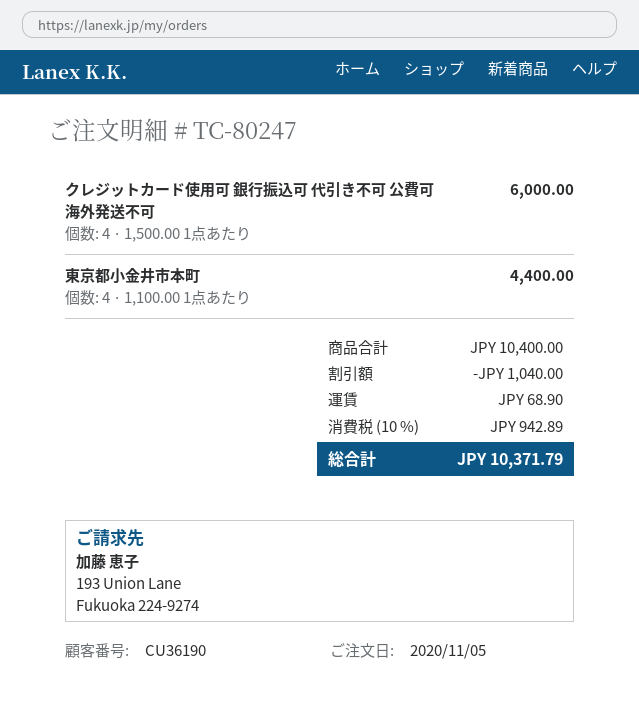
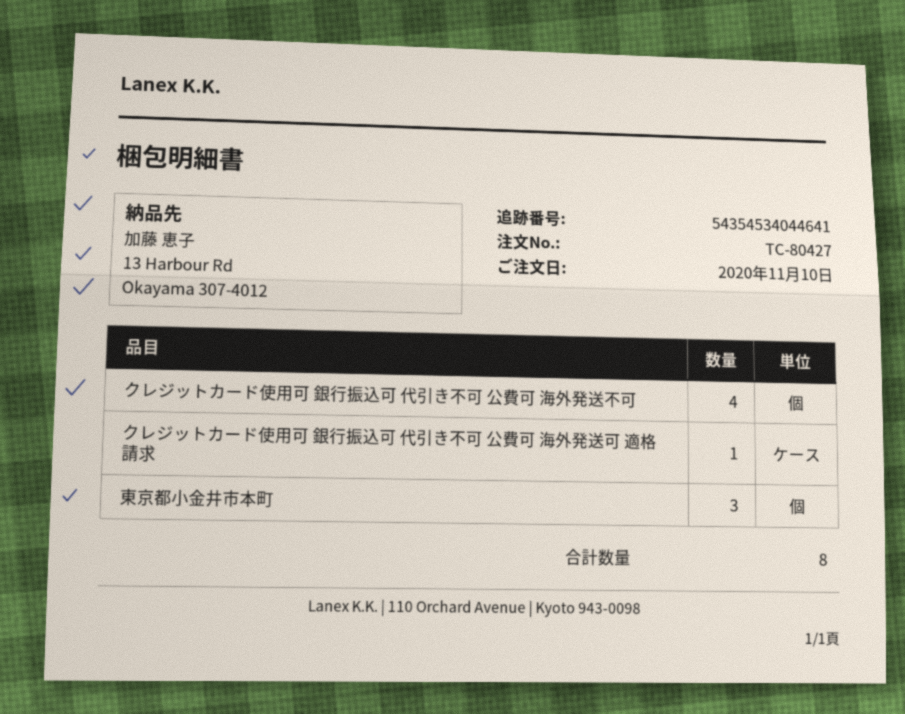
order number: TC-80247 -> TC-80427
order date: 2020-11-05 -> 2020-11-10
東京都小金井市本町: 4 -> 3
クレジットカード使用可 銀行振込可 代引き不可 公費可 海外発送可 適格請求: none -> 1

